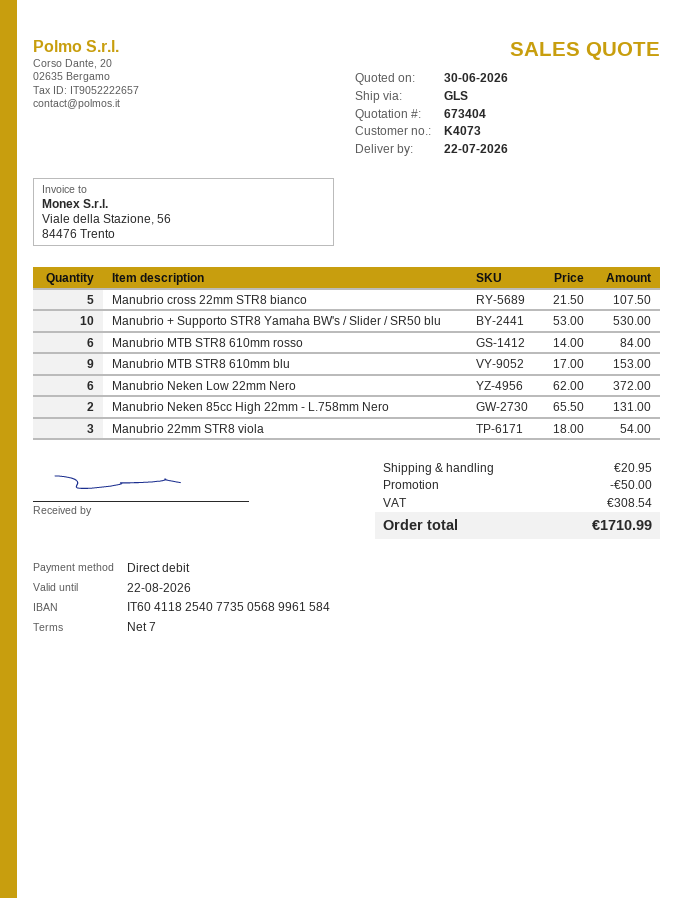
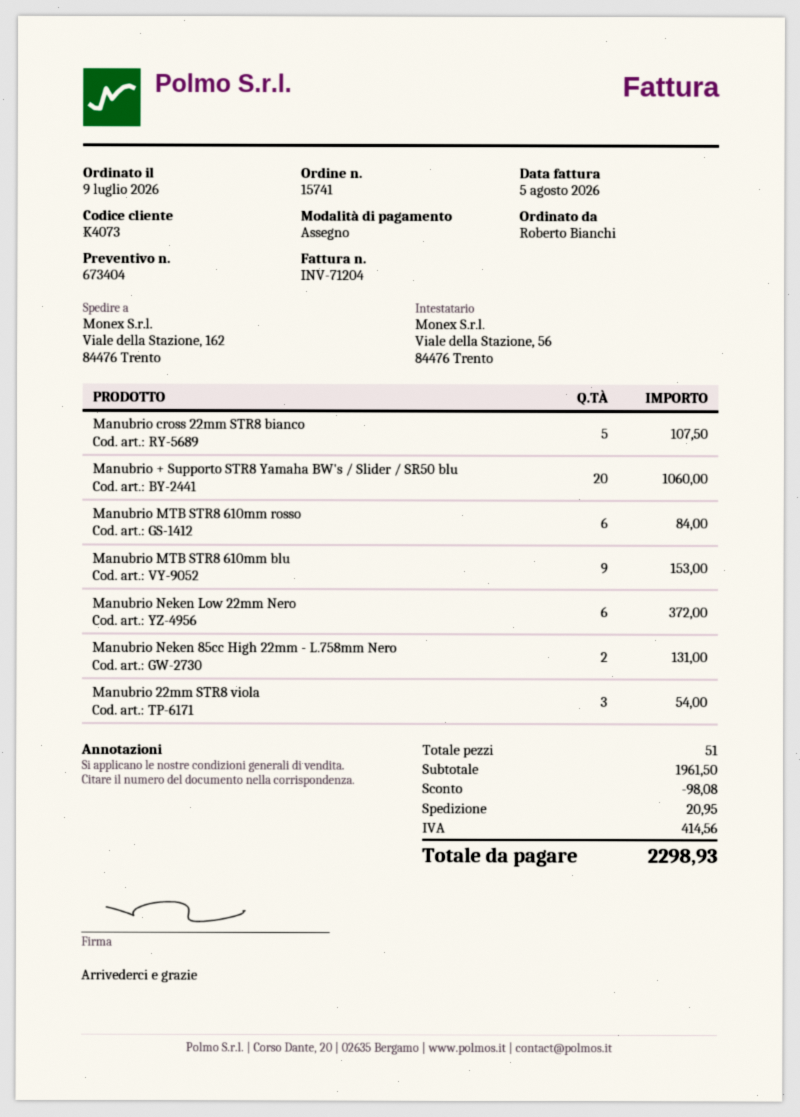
payment method: direct debit -> cheque
Manubrio + Supporto STR8 Yamaha BW's / Slider / SR50 blu: 10 for 530.00 -> 20 for 1060.00
discount: 50.00 -> 98.08
tax: 308.54 -> 414.56
total: 1710.99 -> 2298.93

